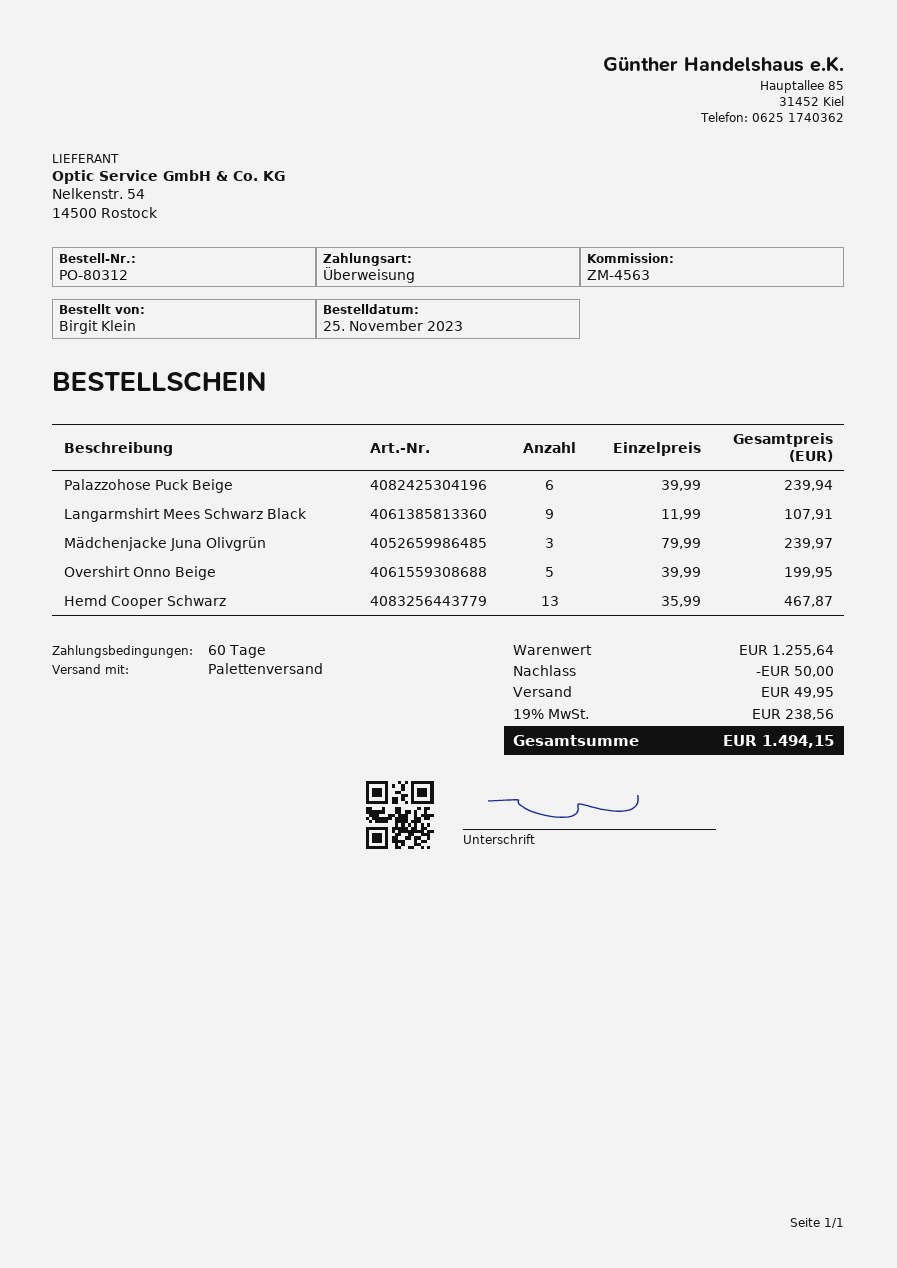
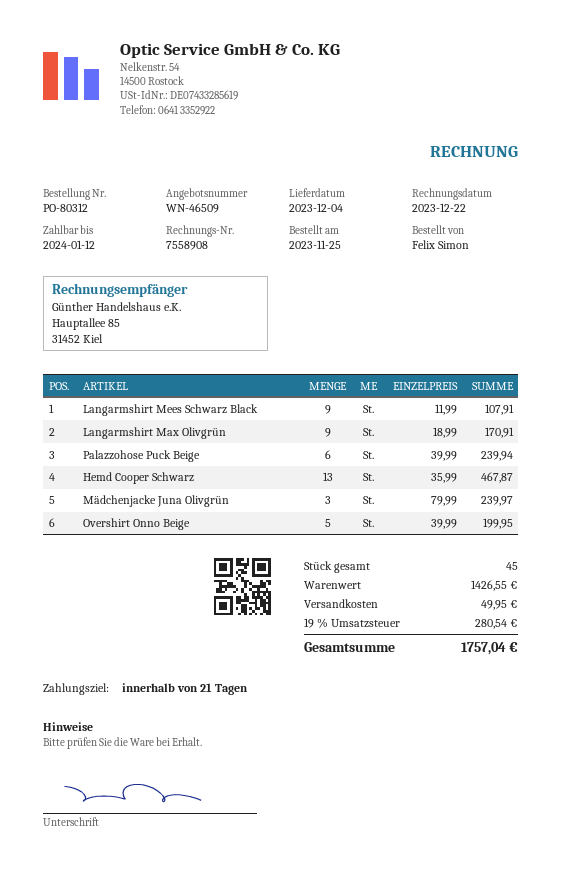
payment terms: 60 days -> 21 days
ordered by: Birgit Klein -> Felix Simon
Langarmshirt Max Olivgrün: none -> 9 x 18.99 = 170.91
subtotal: 1255.64 -> 1426.55
discount: 50.00 -> none
tax: 19% = 238.56 -> 19% = 280.54
total: 1494.15 -> 1757.04

